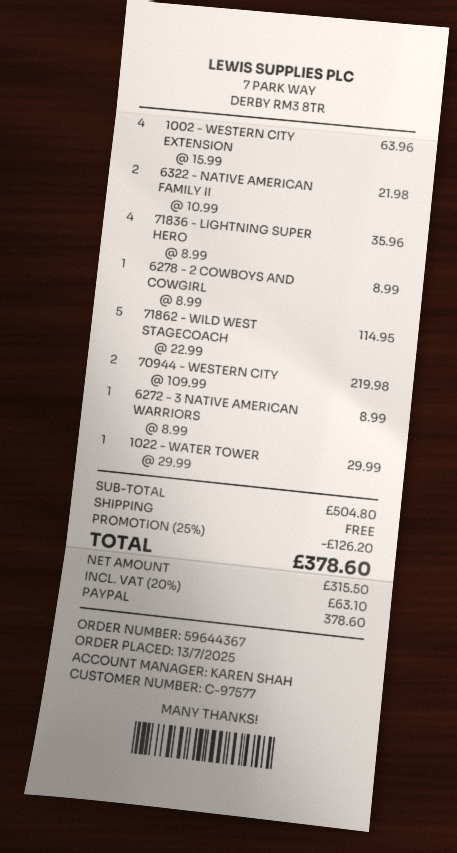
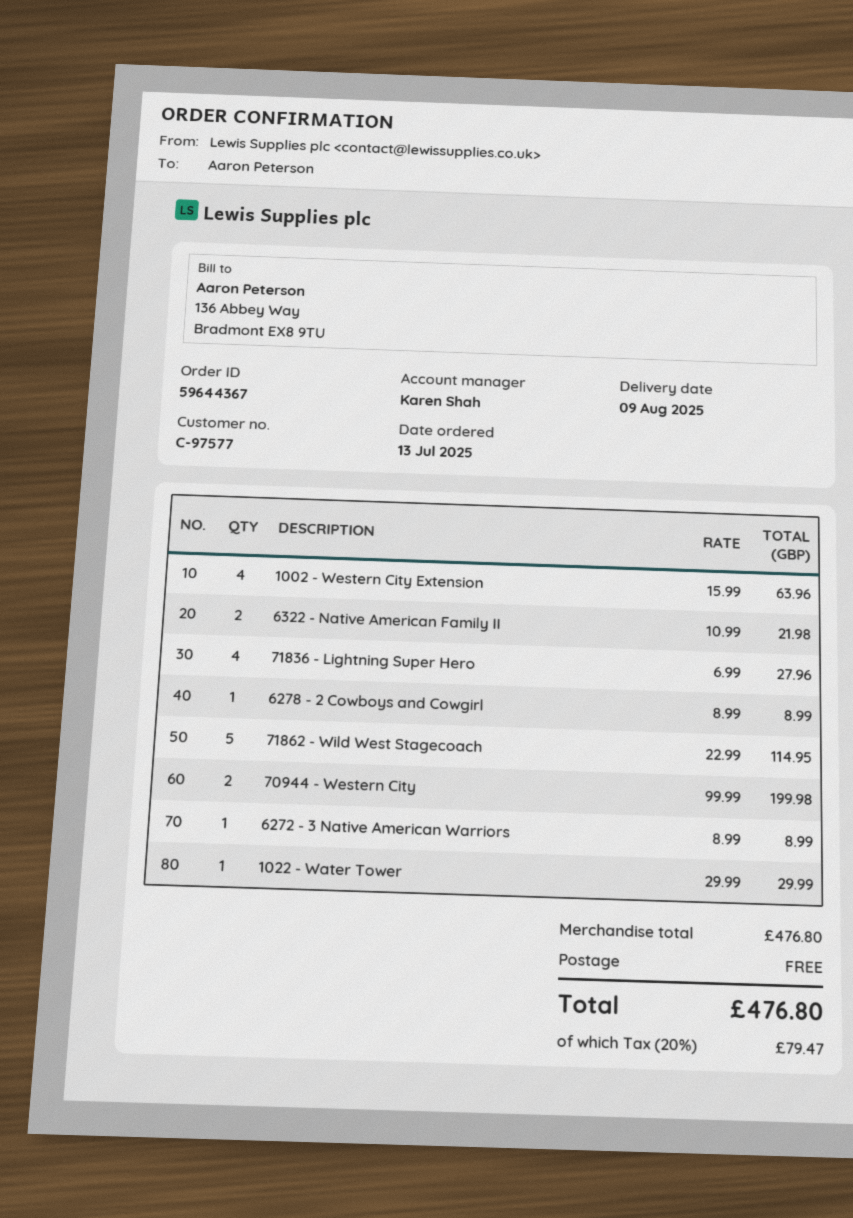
71836 - LIGHTNING SUPER HERO: 4 x 8.99 = 35.96 -> 4 x 6.99 = 27.96
70944 - WESTERN CITY: 2 x 109.99 = 219.98 -> 2 x 99.99 = 199.98
subtotal: 504.80 -> 476.80
discount: 25% = 126.20 -> none
tax: 20% = 63.10 -> 20% = 79.47
total: 378.60 -> 476.80

